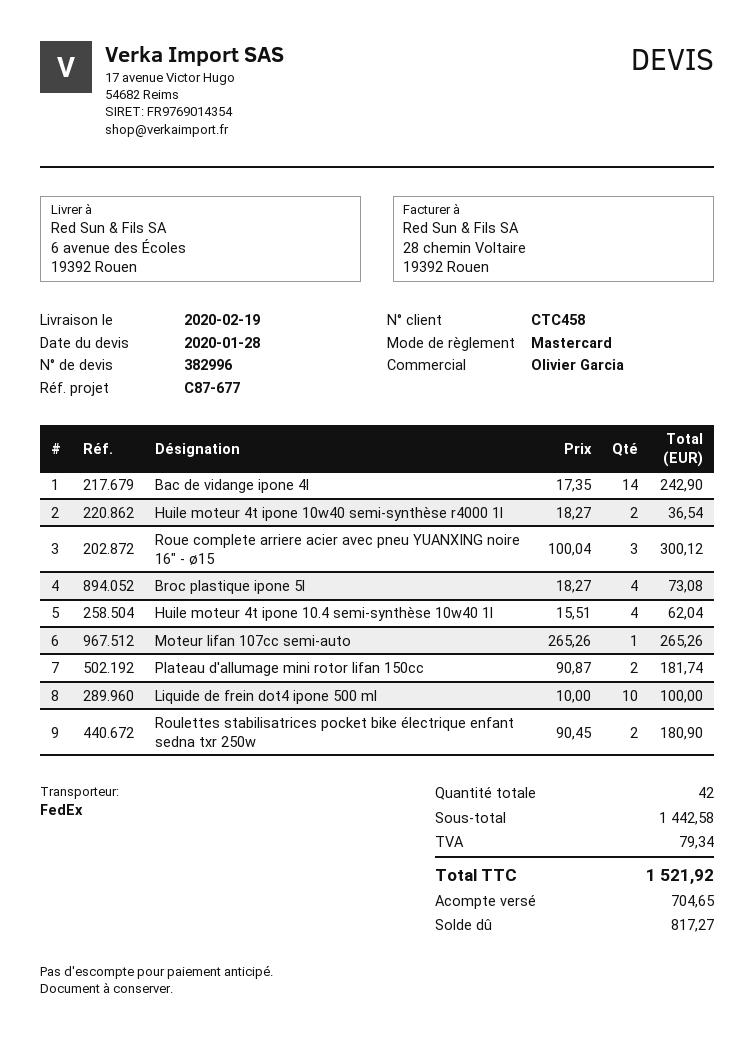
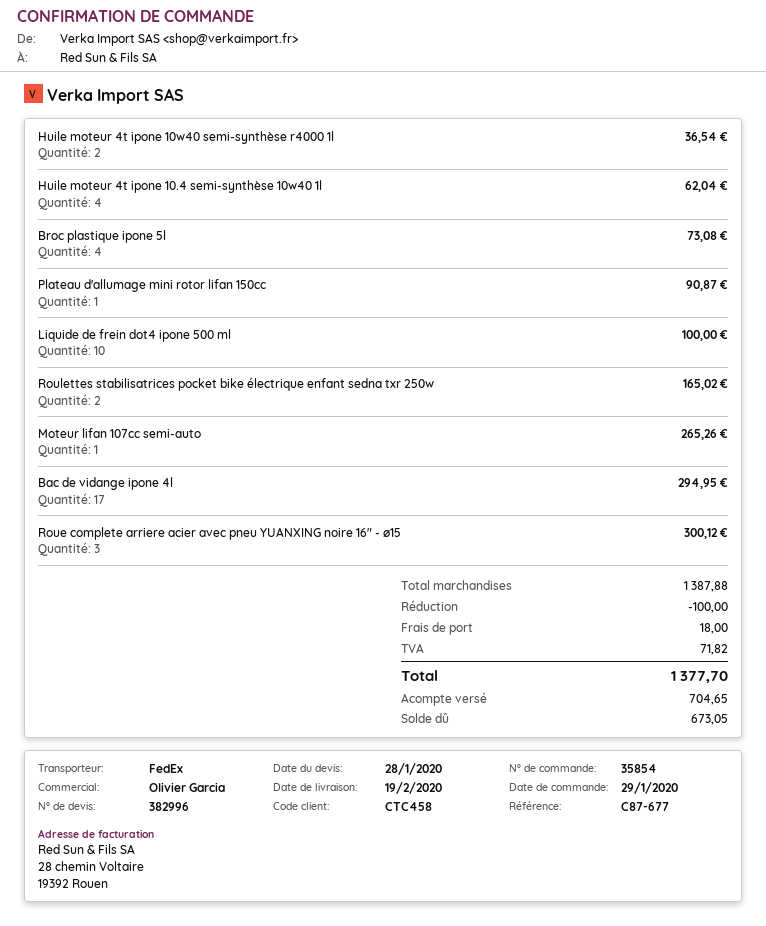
Bac de vidange ipone 4l: 14 for 242.90 -> 17 for 294.95
Plateau d'allumage mini rotor lifan 150cc: 2 for 181.74 -> 1 for 90.87
Roulettes stabilisatrices pocket bike électrique enfant sedna txr 250w: 2 for 180.90 -> 2 for 165.02
subtotal: 1442.58 -> 1387.88
discount: none -> 100.00
shipping: none -> 18.00
tax: 79.34 -> 71.82
total: 1521.92 -> 1377.70
balance: 817.27 -> 673.05

